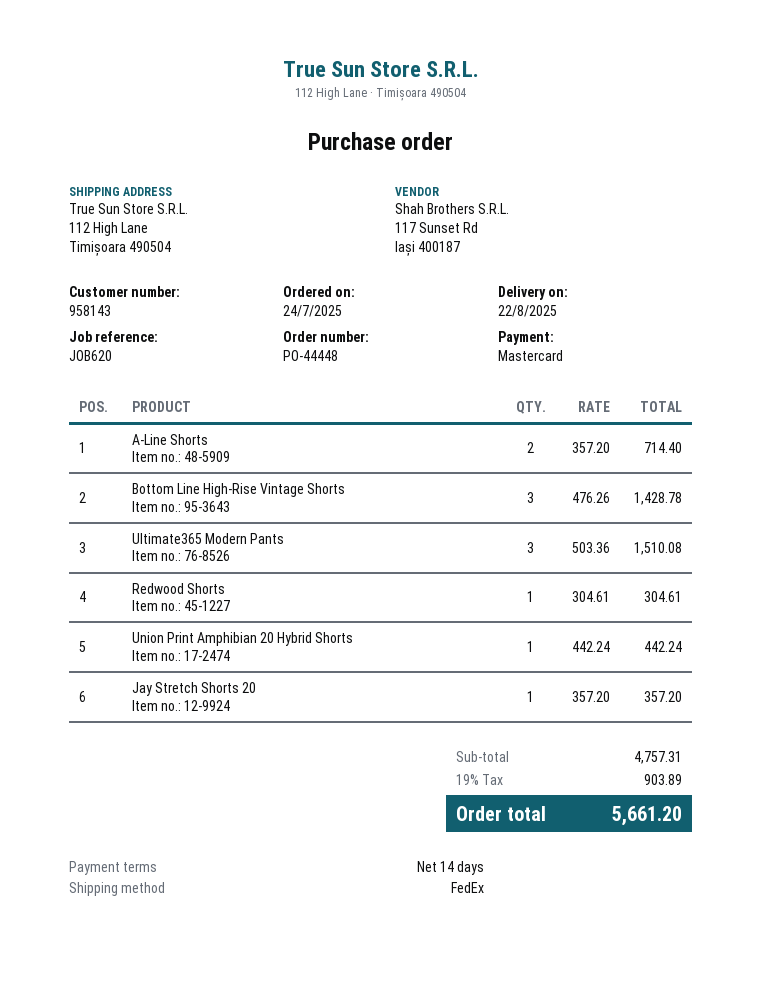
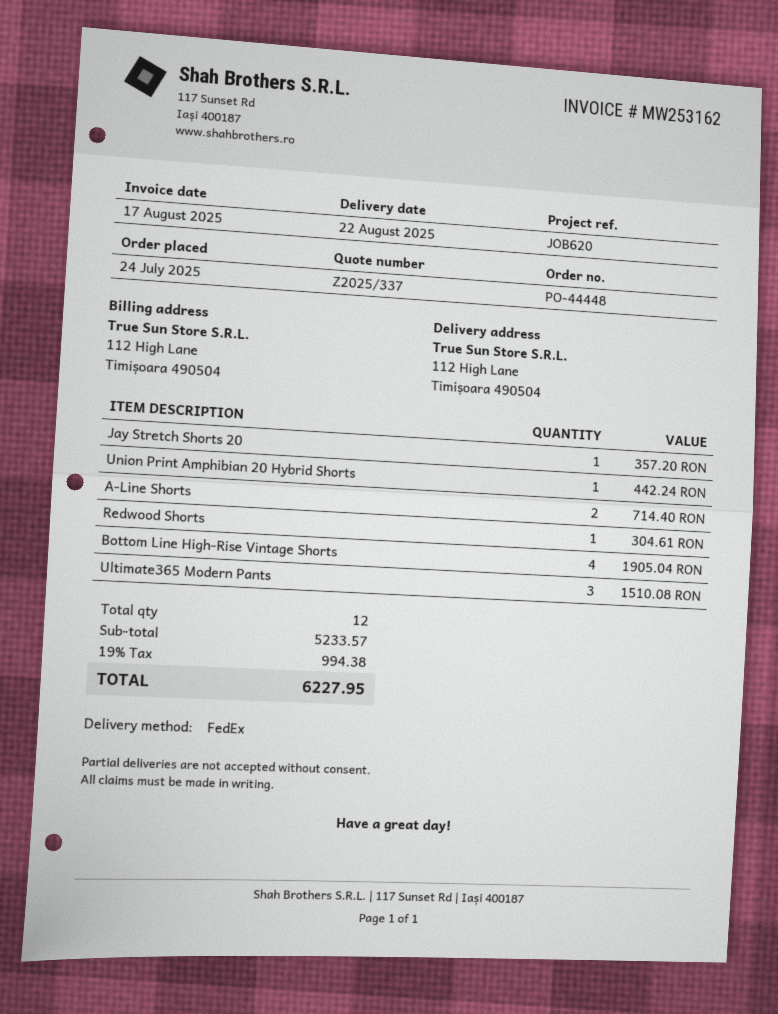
Bottom Line High-Rise Vintage Shorts: 3 for 1428.78 -> 4 for 1905.04
subtotal: 4757.31 -> 5233.57
tax: 19% = 903.89 -> 19% = 994.38
total: 5661.20 -> 6227.95

